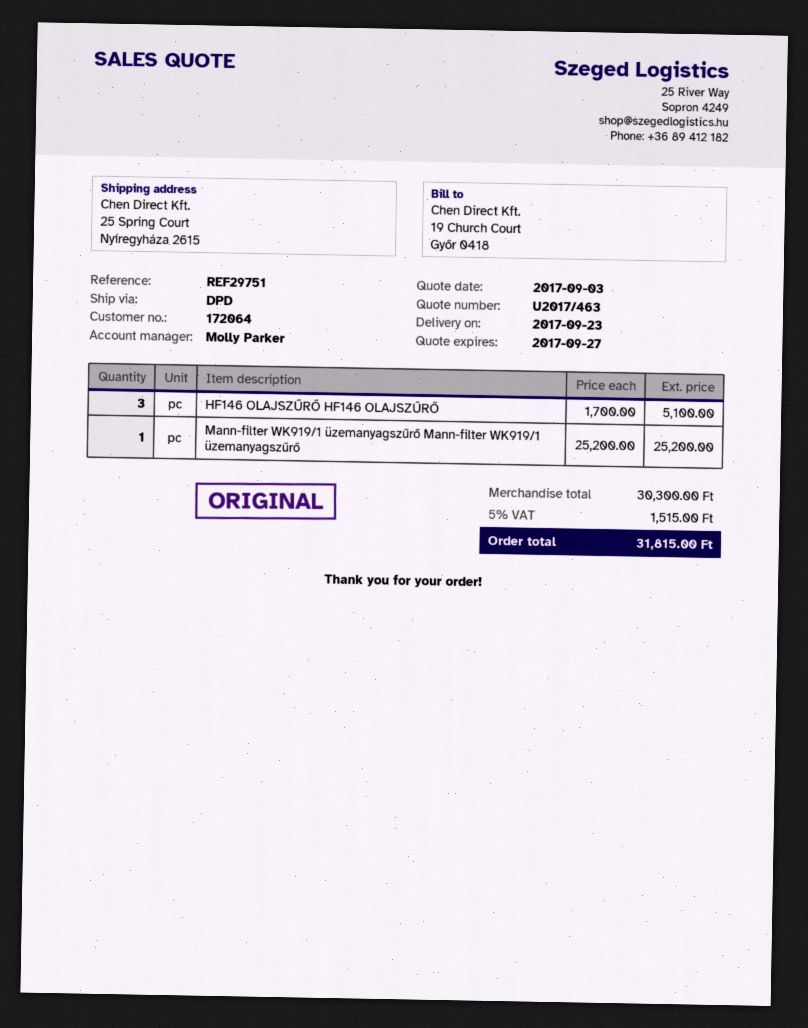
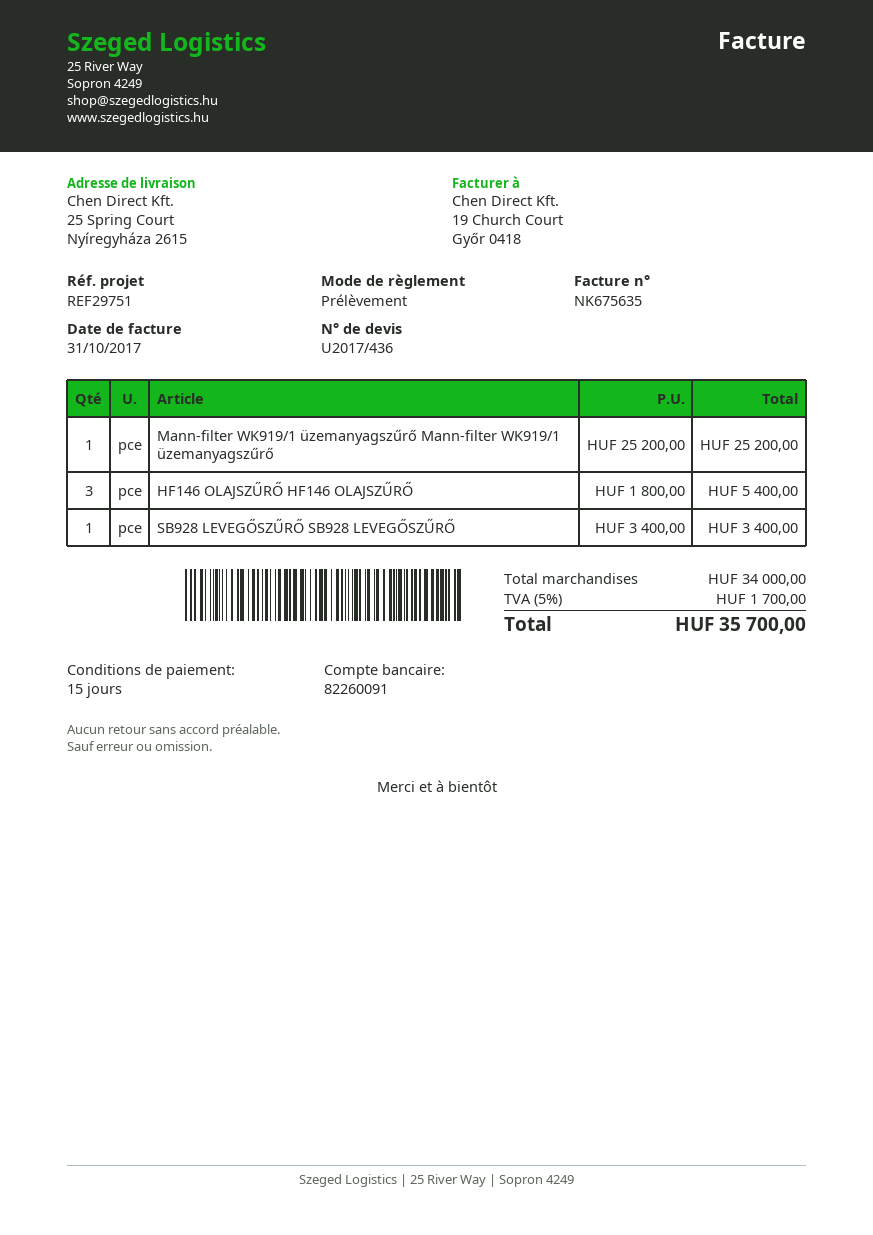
quote number: U2017/463 -> U2017/436
HF146 OLAJSZŰRŐ HF146 OLAJSZŰRŐ: 3 x 1700.00 = 5100.00 -> 3 x 1800.00 = 5400.00
SB928 LEVEGŐSZŰRŐ SB928 LEVEGŐSZŰRŐ: none -> 1 x 3400.00 = 3400.00
subtotal: 30300.00 -> 34000.00
tax: 5% = 1515.00 -> 5% = 1700.00
total: 31815.00 -> 35700.00

